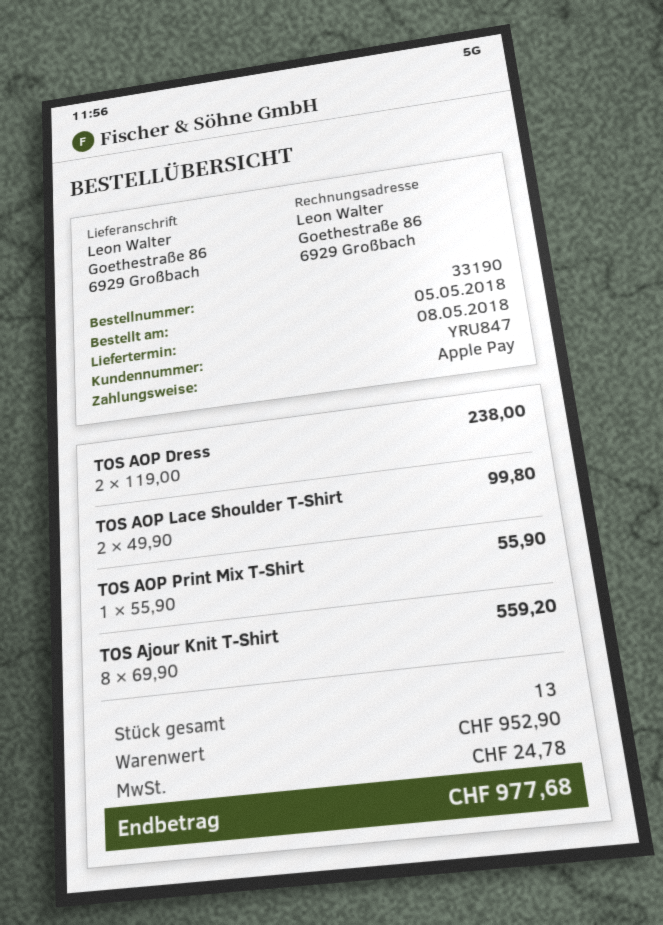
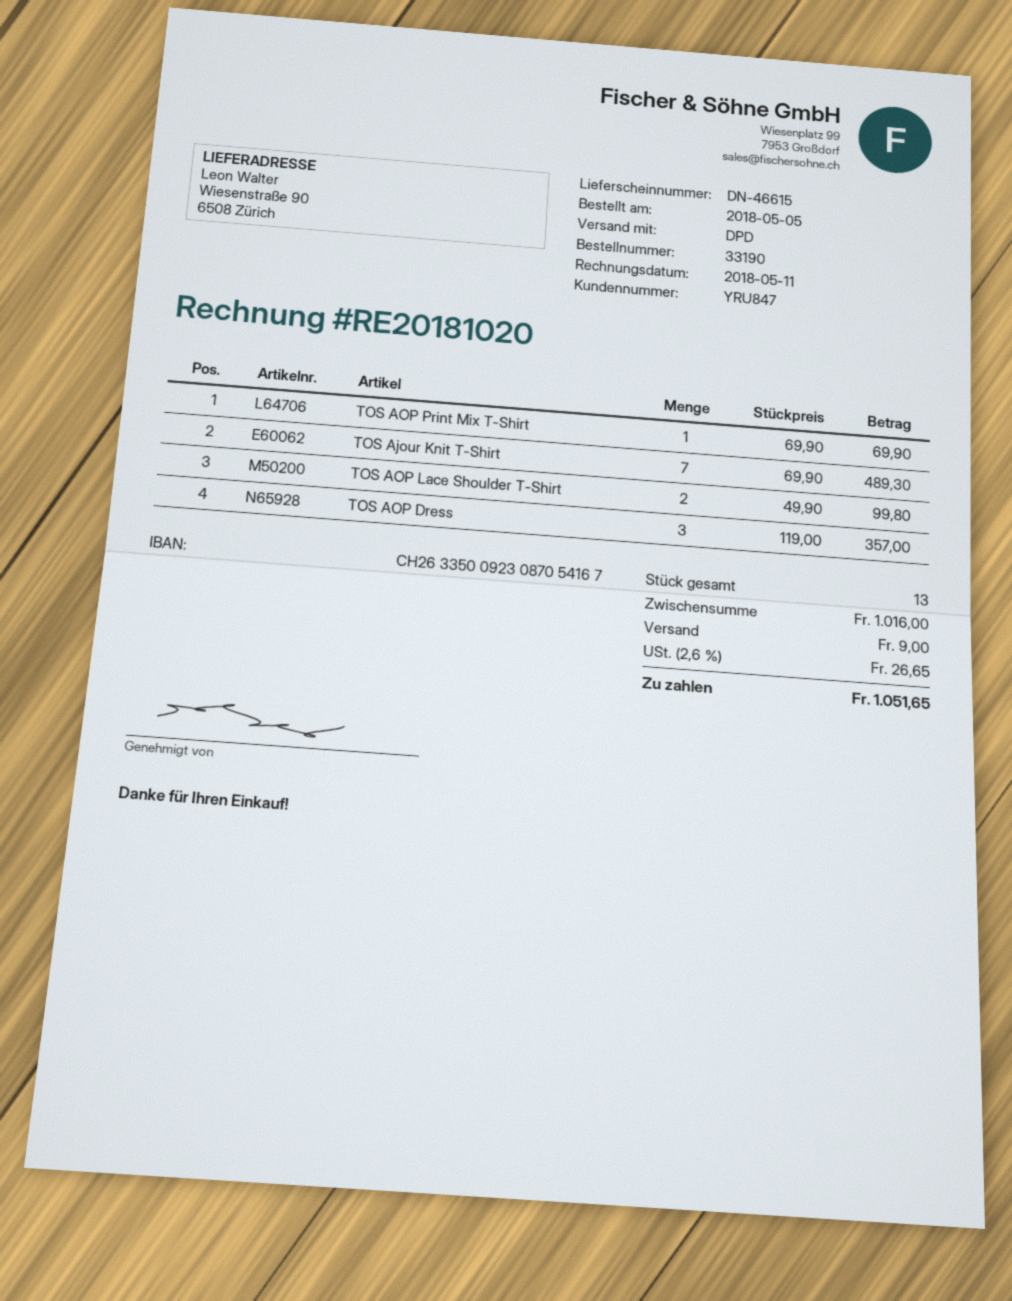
ship to: Goethestraße 86, 6929 Großbach -> Wiesenstraße 90, 6508 Zürich
TOS AOP Dress: 2 x 119.00 = 238.00 -> 3 x 119.00 = 357.00
TOS AOP Print Mix T-Shirt: 1 x 55.90 = 55.90 -> 1 x 69.90 = 69.90
TOS Ajour Knit T-Shirt: 8 x 69.90 = 559.20 -> 7 x 69.90 = 489.30
subtotal: 952.90 -> 1016.00
shipping: none -> 9.00
tax: 24.78 -> 26.65
total: 977.68 -> 1051.65

